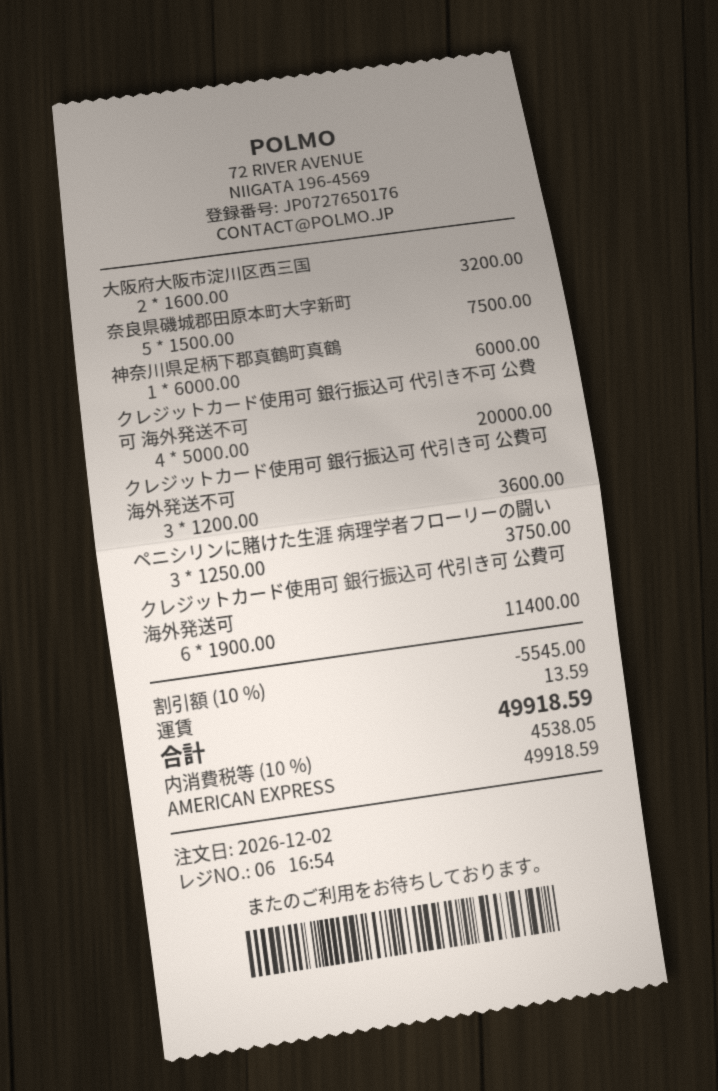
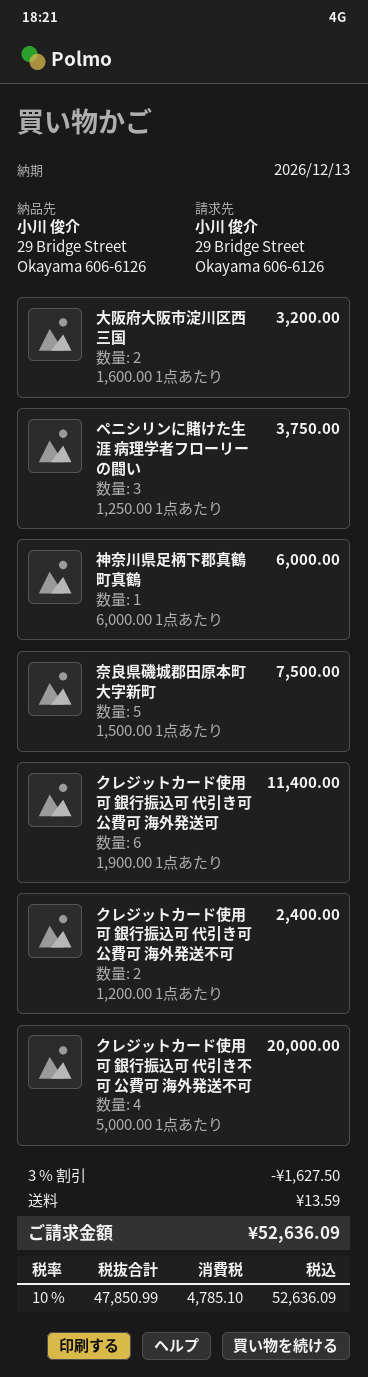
クレジットカード使用可 銀行振込可 代引き可 公費可 海外発送不可: 3 x 1200.00 = 3600.00 -> 2 x 1200.00 = 2400.00
discount: 10% = 5545.00 -> 3% = 1627.50
tax: 10% = 4538.05 -> 10% = 4785.10
total: 49918.59 -> 52636.09

